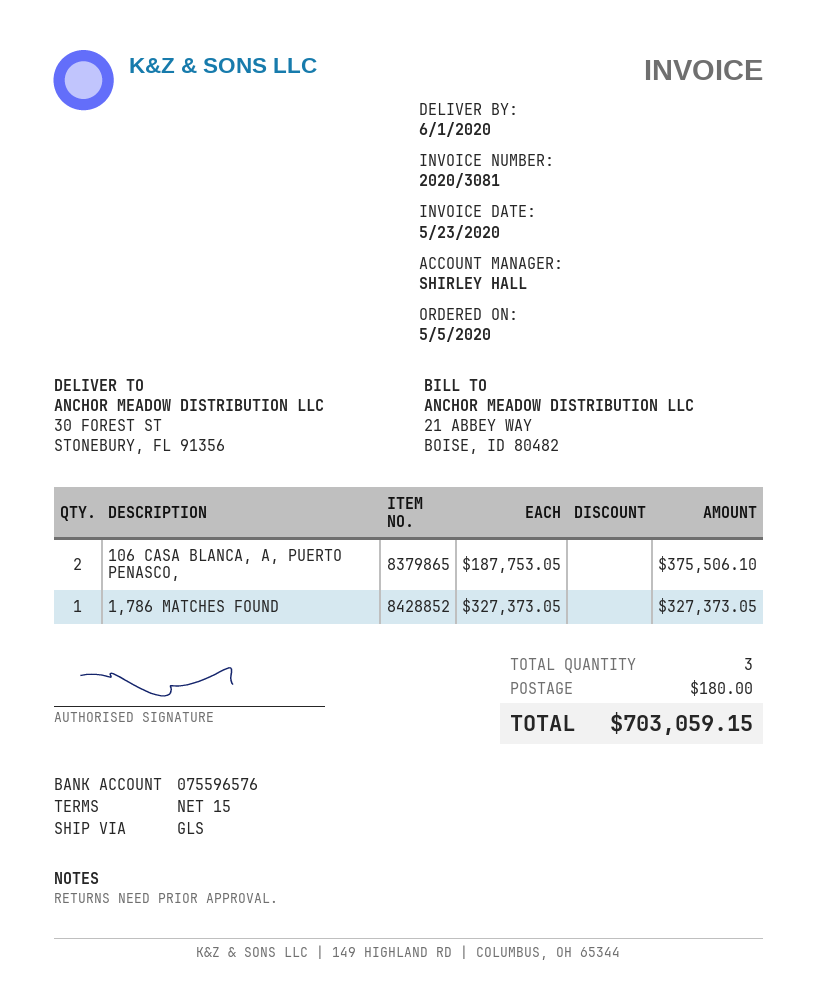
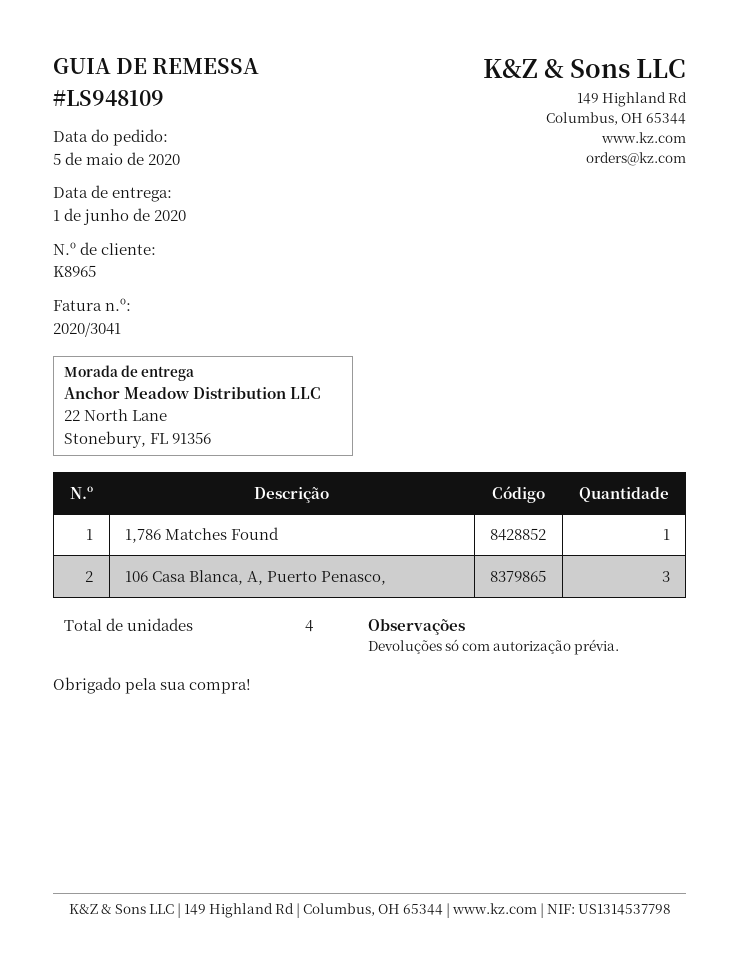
invoice number: 2020/3081 -> 2020/3041
ship to: 30 FOREST ST, STONEBURY, FL 91356 -> 22 North Lane, Stonebury, FL 91356
106 CASA BLANCA, A, PUERTO PENASCO,: 2 -> 3
total quantity: 3 -> 4

